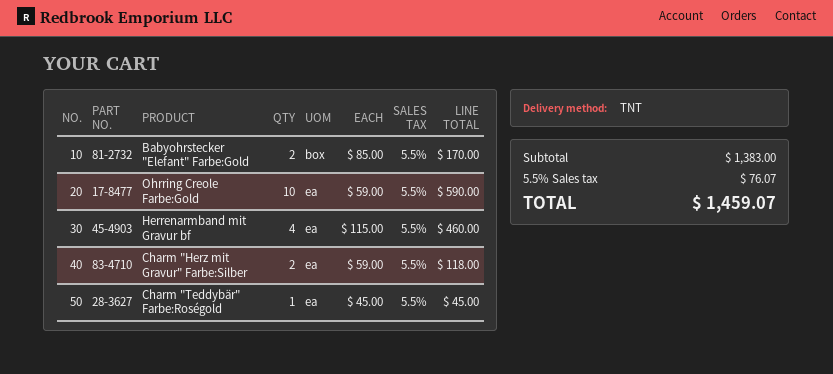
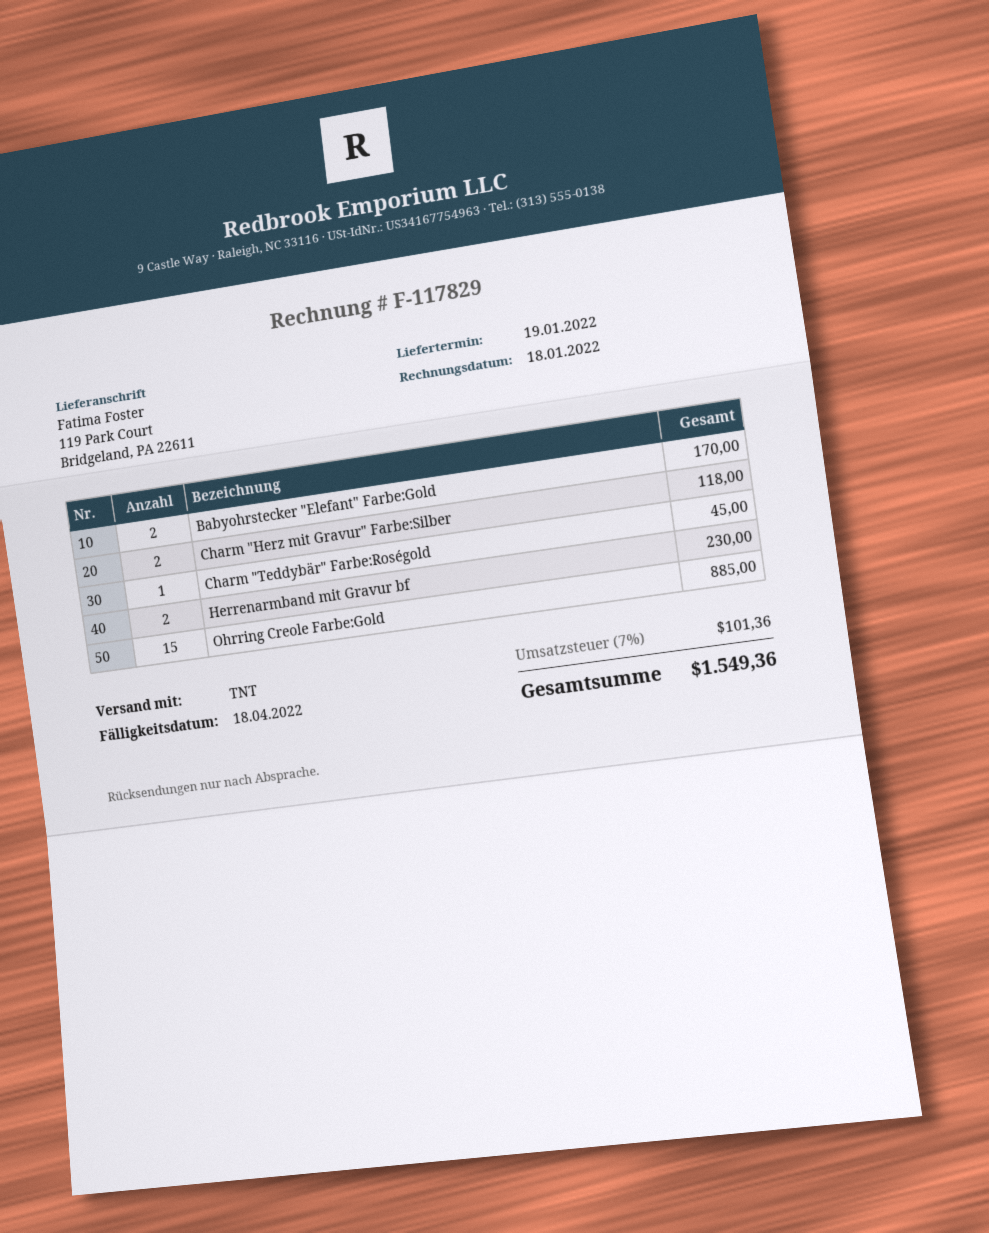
Ohrring Creole Farbe:Gold: 10 for 590.00 -> 15 for 885.00
Herrenarmband mit Gravur bf: 4 for 460.00 -> 2 for 230.00
tax: 5.5% = 76.07 -> 7% = 101.36
total: 1459.07 -> 1549.36

